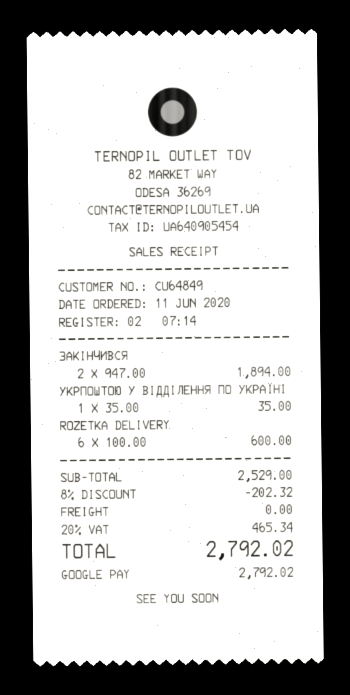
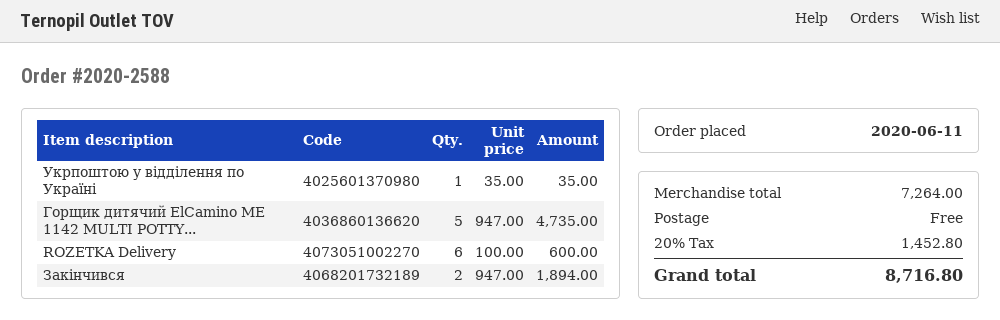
Горщик дитячий ElCamino ME 1142 MULTI POTTY...: none -> 5 x 947.00 = 4735.00
subtotal: 2529.00 -> 7264.00
discount: 8% = 202.32 -> none
tax: 20% = 465.34 -> 20% = 1452.80
total: 2792.02 -> 8716.80

